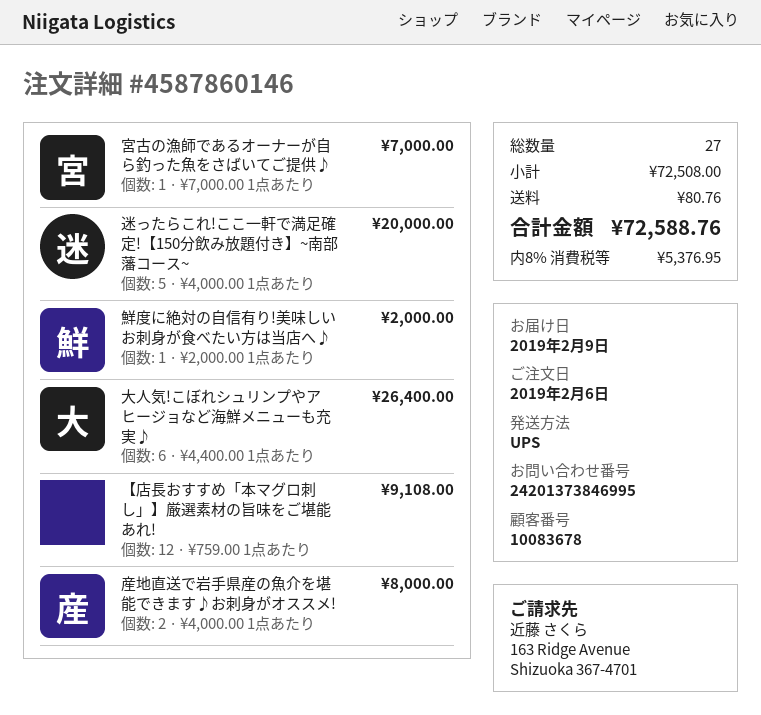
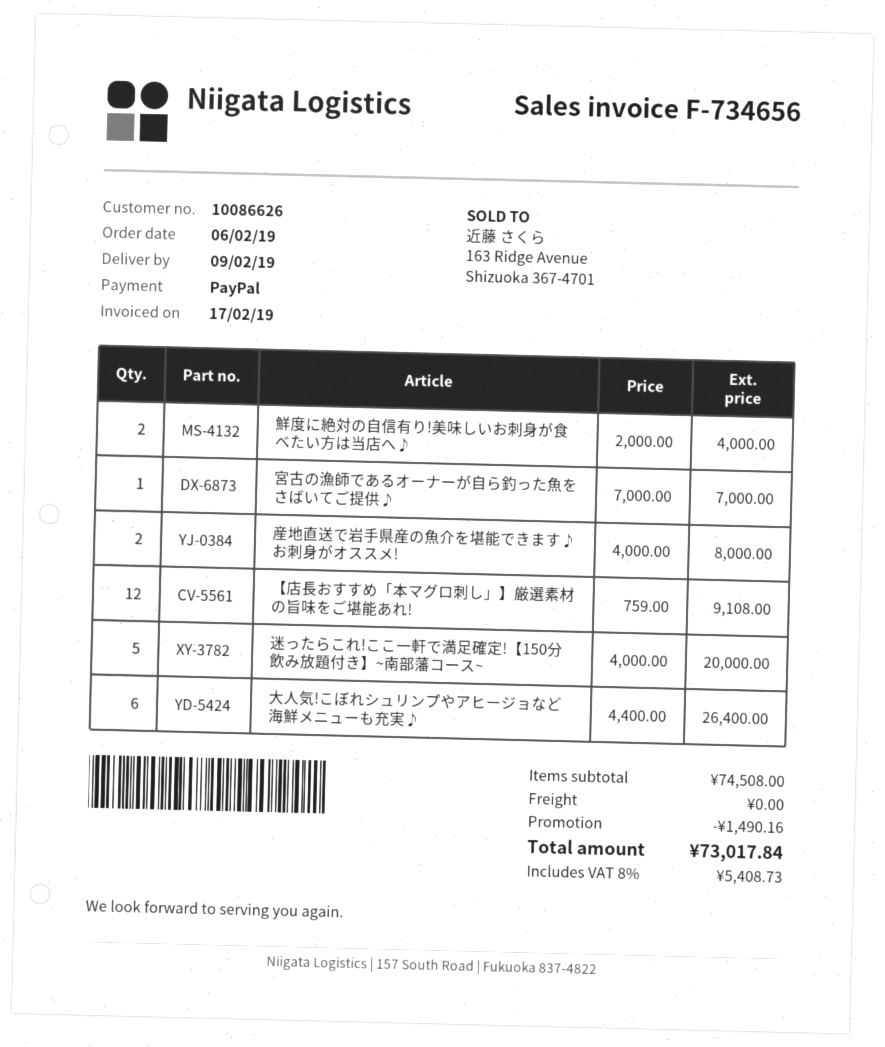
customer number: 10083678 -> 10086626
鮮度に絶対の自信有り!美味しいお刺身が食べたい方は当店へ♪: 1 x 2000.00 = 2000.00 -> 2 x 2000.00 = 4000.00
subtotal: 72508.00 -> 74508.00
discount: none -> 1490.16
shipping: 80.76 -> 0.00
tax: 8% = 5376.95 -> 8% = 5408.73
total: 72588.76 -> 73017.84

